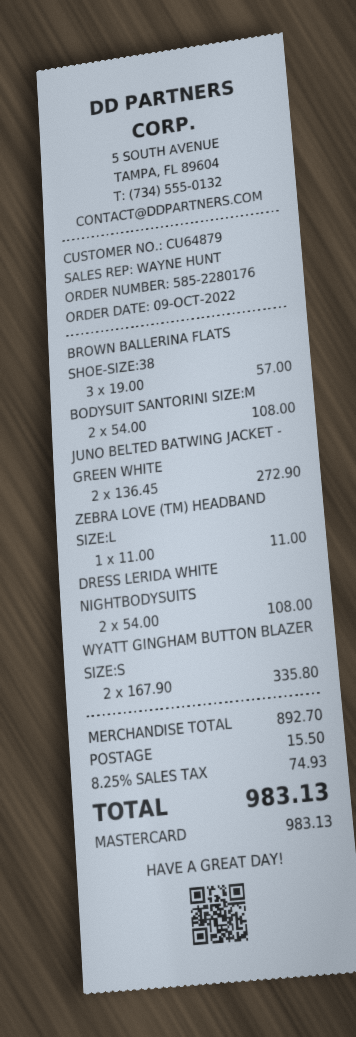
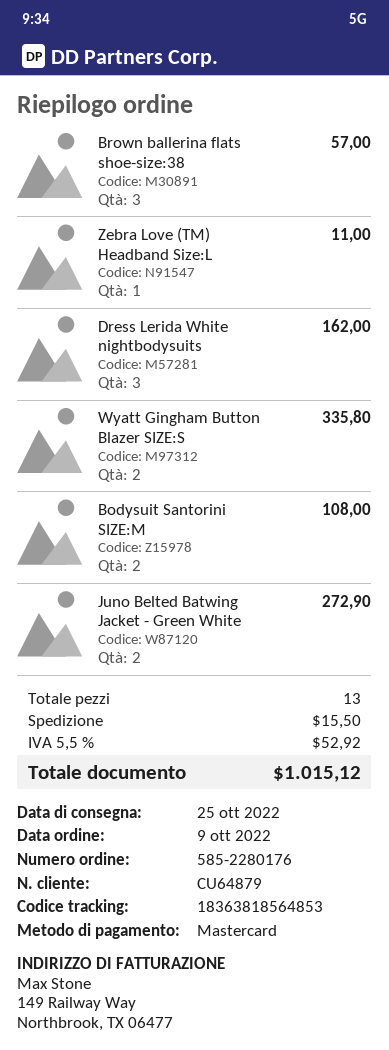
DRESS LERIDA WHITE NIGHTBODYSUITS: 2 for 108.00 -> 3 for 162.00
tax: 8.25% = 74.93 -> 5.5% = 52.92
total: 983.13 -> 1015.12

